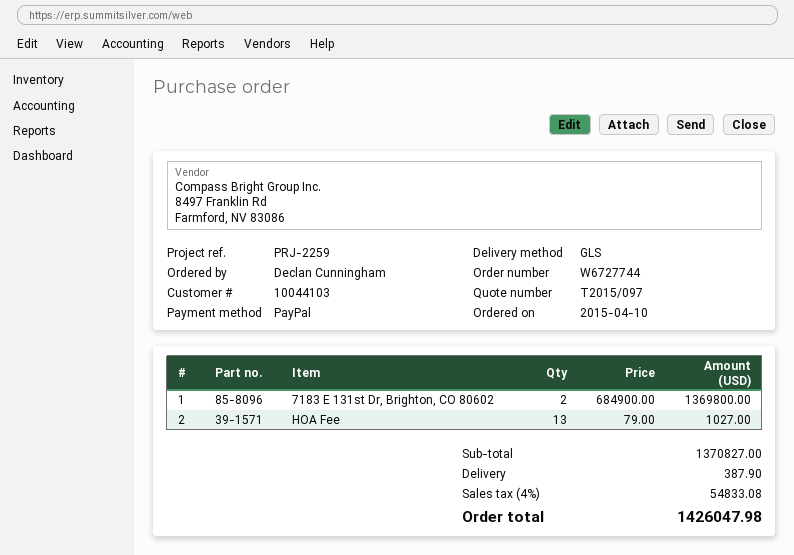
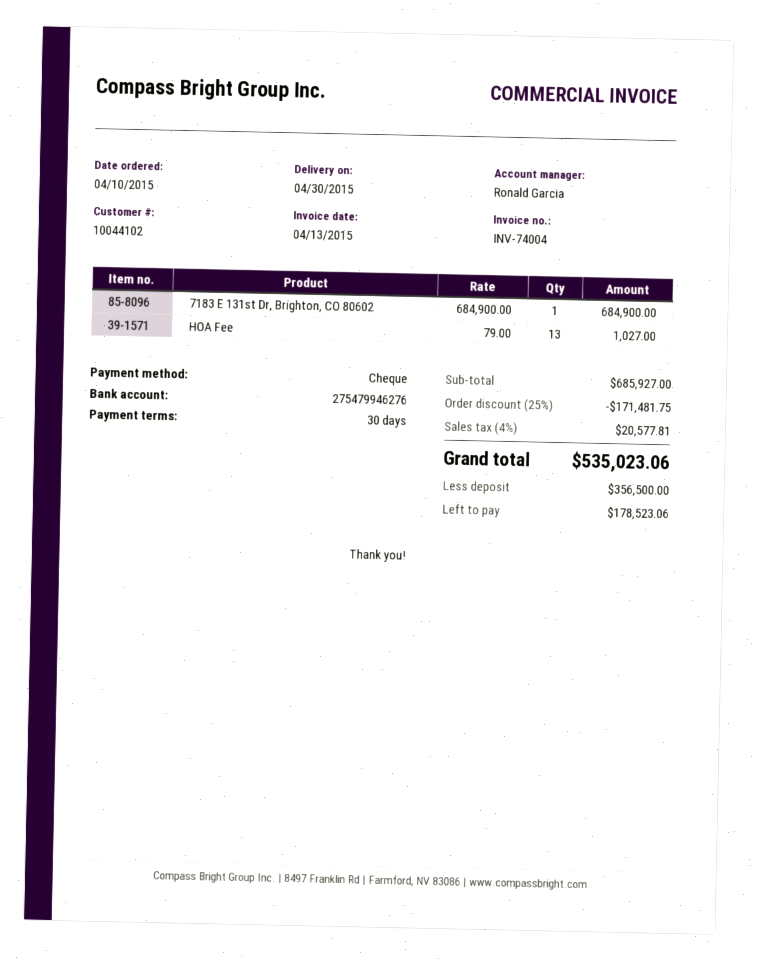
customer number: 10044103 -> 10044102
payment method: PayPal -> cheque
7183 E 131st Dr, Brighton, CO 80602: 2 x 684900.00 = 1369800.00 -> 1 x 684900.00 = 684900.00
subtotal: 1370827.00 -> 685927.00
discount: none -> 25% = 171481.75
shipping: 387.90 -> none
tax: 4% = 54833.08 -> 4% = 20577.81
total: 1426047.98 -> 535023.06

